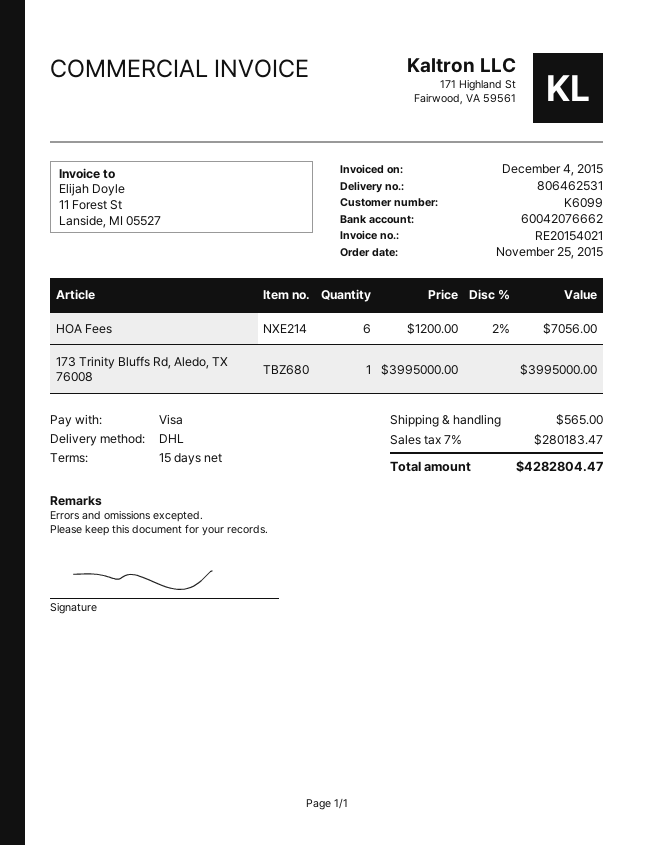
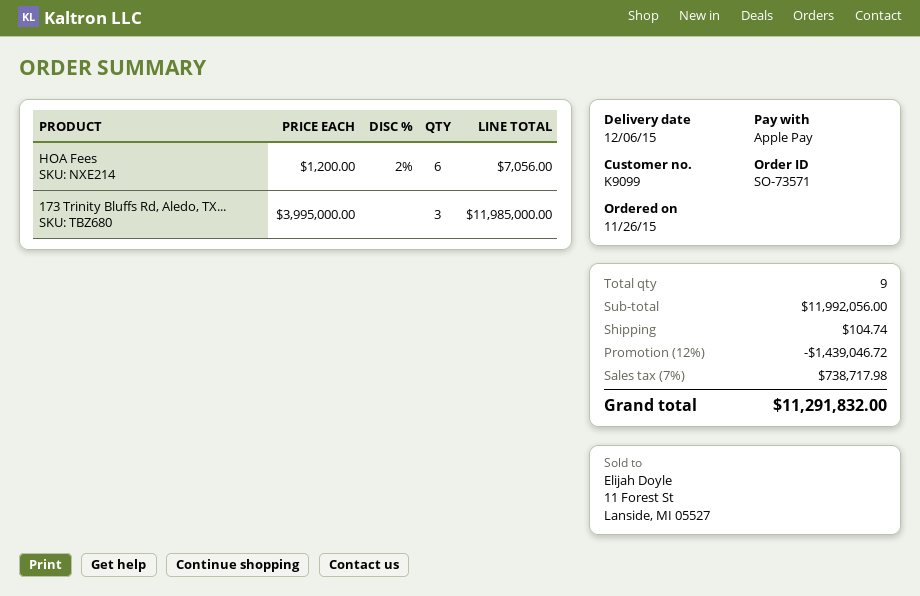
order date: 2015-11-25 -> 2015-11-26
customer number: K6099 -> K9099
payment method: Visa -> Apple Pay
173 Trinity Bluffs Rd, Aledo, TX 76008: 1 x 3995000.00 = 3995000.00 -> 3 x 3995000.00 = 11985000.00
discount: none -> 12% = 1439046.72
shipping: 565.00 -> 104.74
tax: 7% = 280183.47 -> 7% = 738717.98
total: 4282804.47 -> 11291832.00

